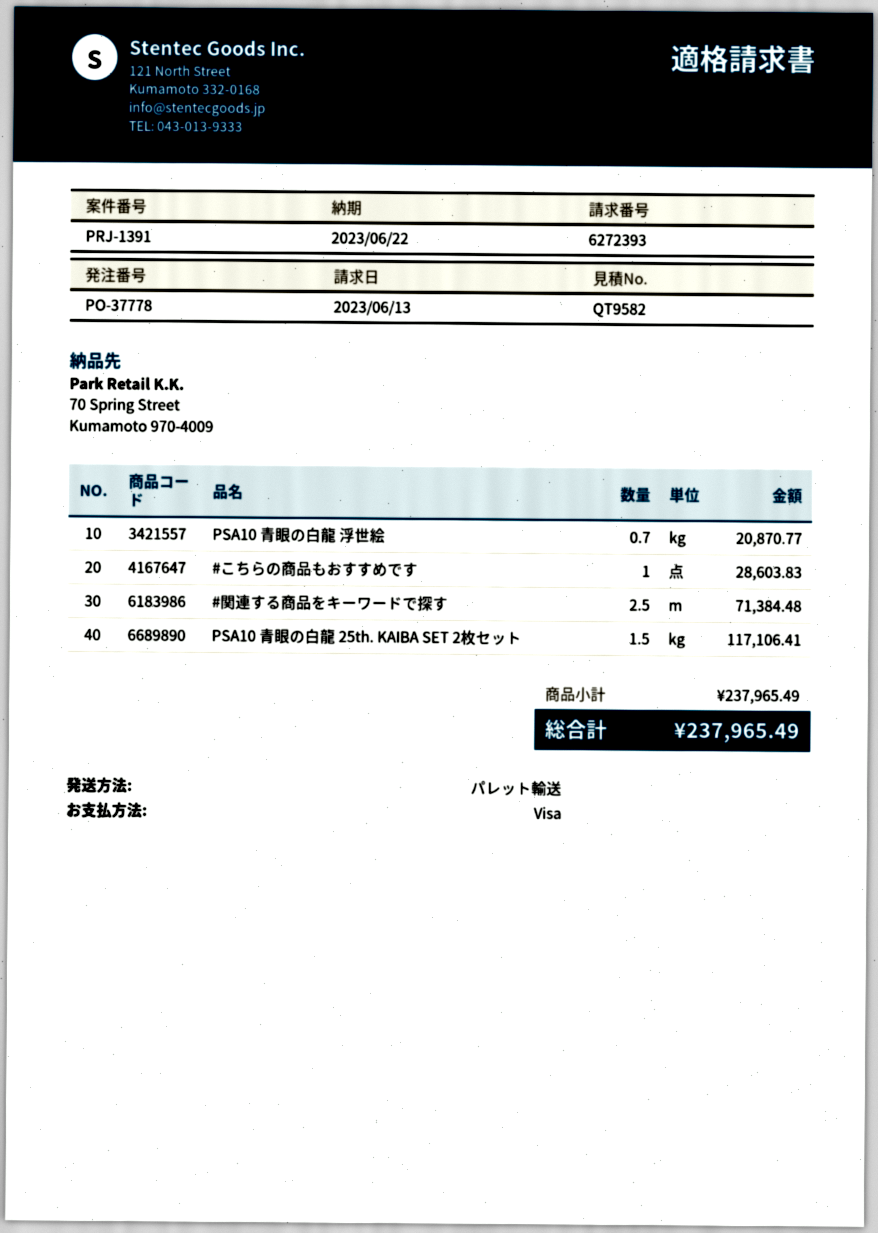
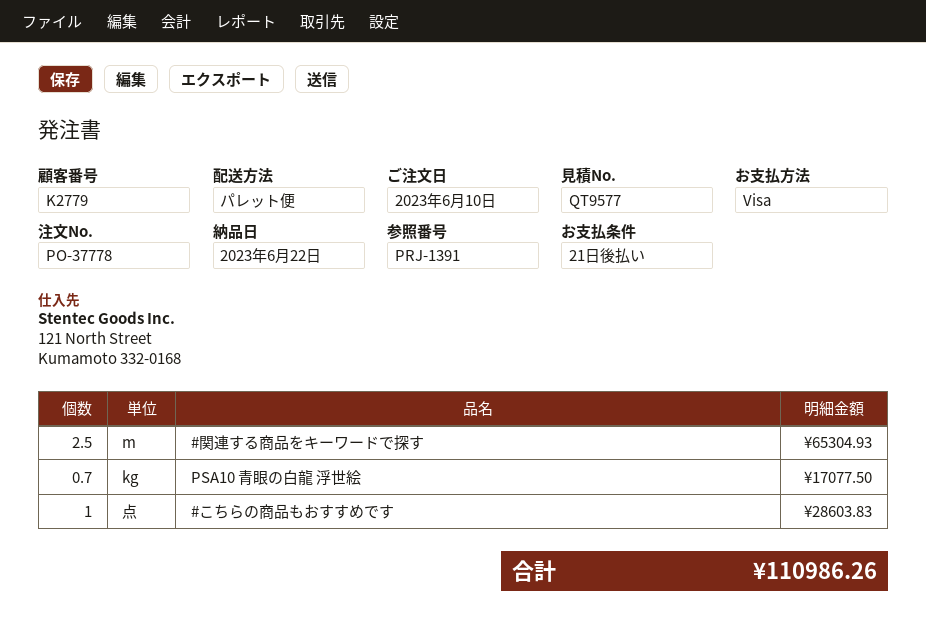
quote number: QT9582 -> QT9577
PSA10 青眼の白龍 浮世絵: 0.7 for 20870.77 -> 0.7 for 17077.50
#関連する商品をキーワードで探す: 2.5 for 71384.48 -> 2.5 for 65304.93
PSA10 青眼の白龍 25th. KAIBA SET 2枚セット: 1.5 for 117106.41 -> none
total: 237965.49 -> 110986.26

